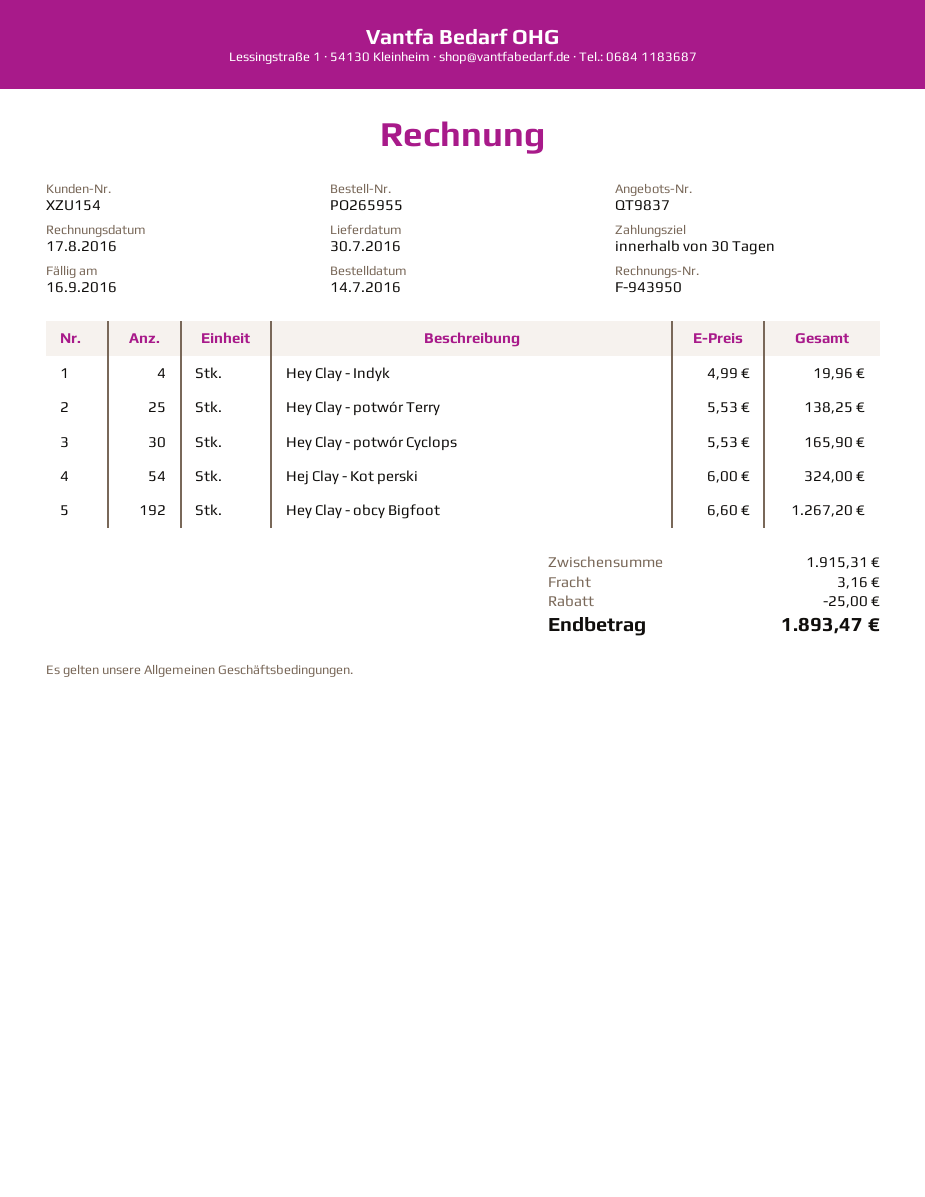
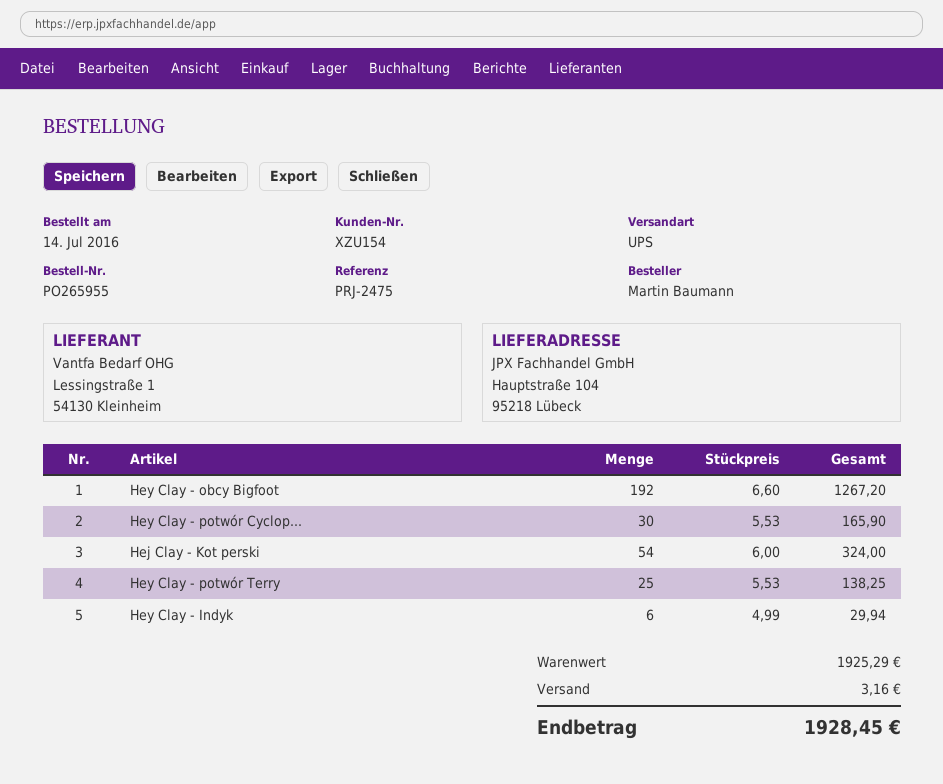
Hey Clay - Indyk: 4 x 4.99 = 19.96 -> 6 x 4.99 = 29.94
subtotal: 1915.31 -> 1925.29
discount: 25.00 -> none
total: 1893.47 -> 1928.45

